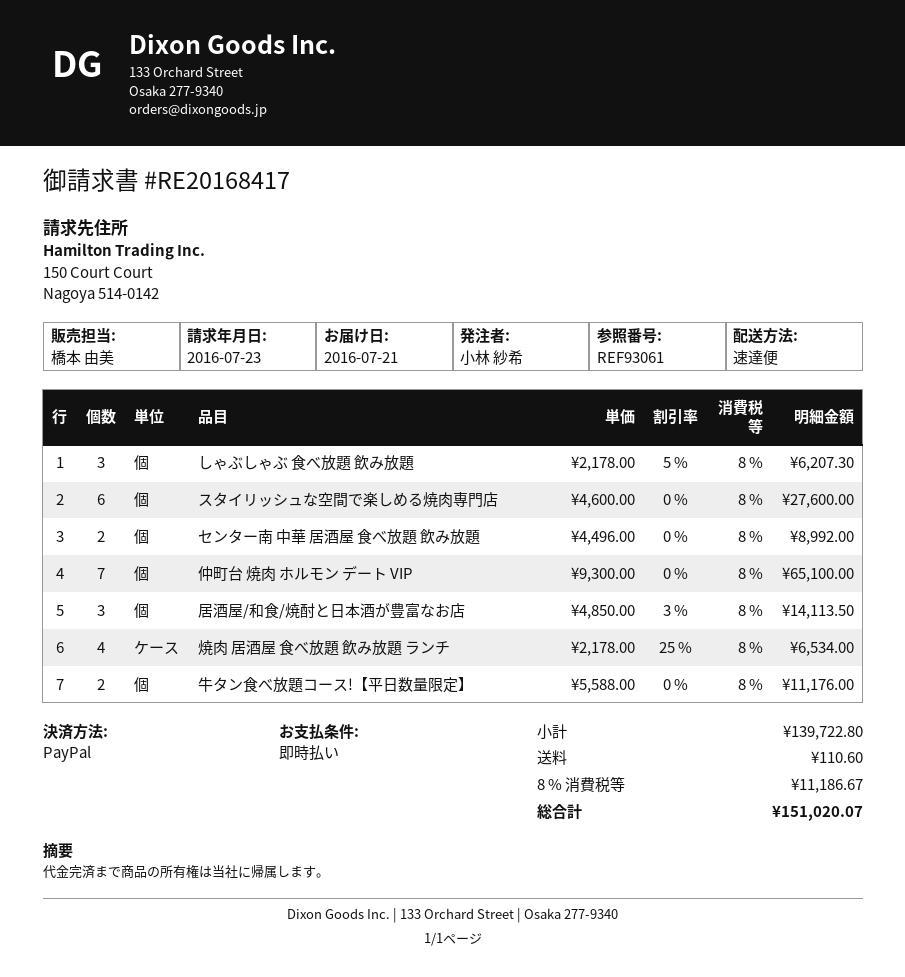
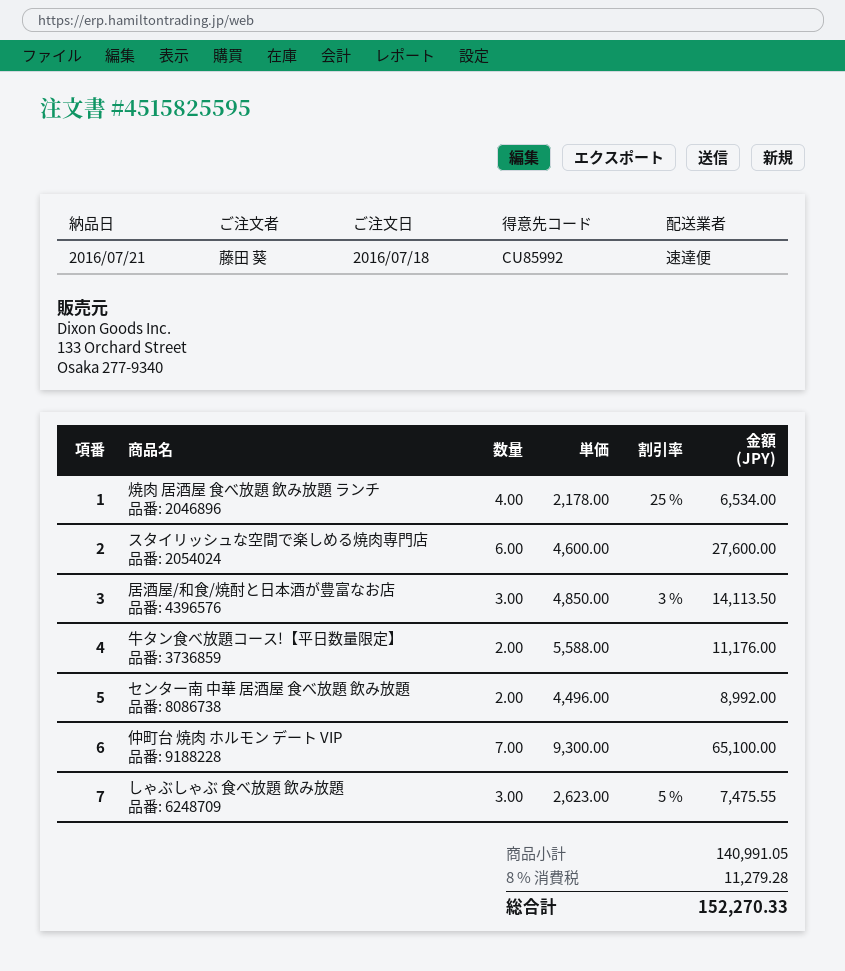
ordered by: 小林 紗希 -> 藤田 葵
しゃぶしゃぶ 食べ放題 飲み放題: 3 x 2178.00 - 5% = 6207.30 -> 3 x 2623.00 - 5% = 7475.55
subtotal: 139722.80 -> 140991.05
shipping: 110.60 -> none
tax: 8% = 11186.67 -> 8% = 11279.28
total: 151020.07 -> 152270.33

